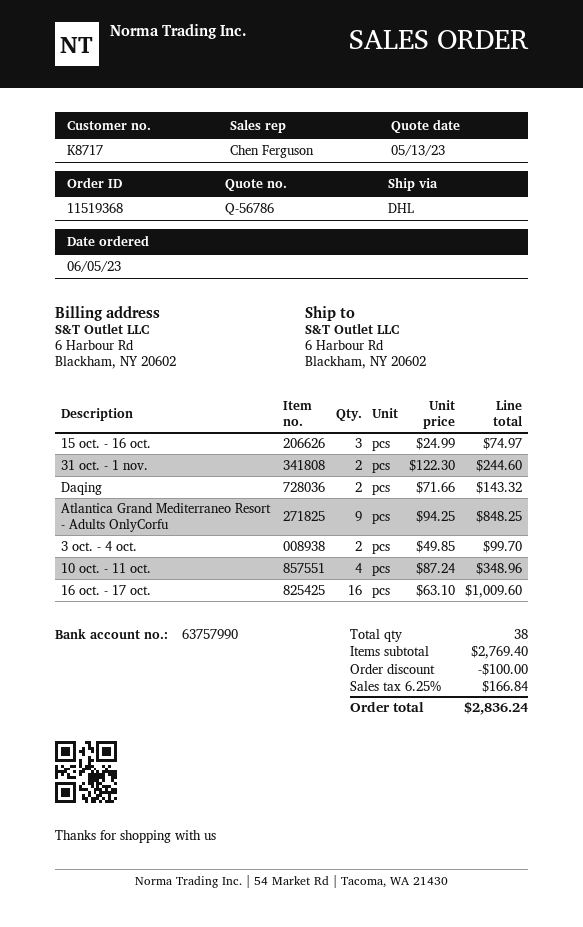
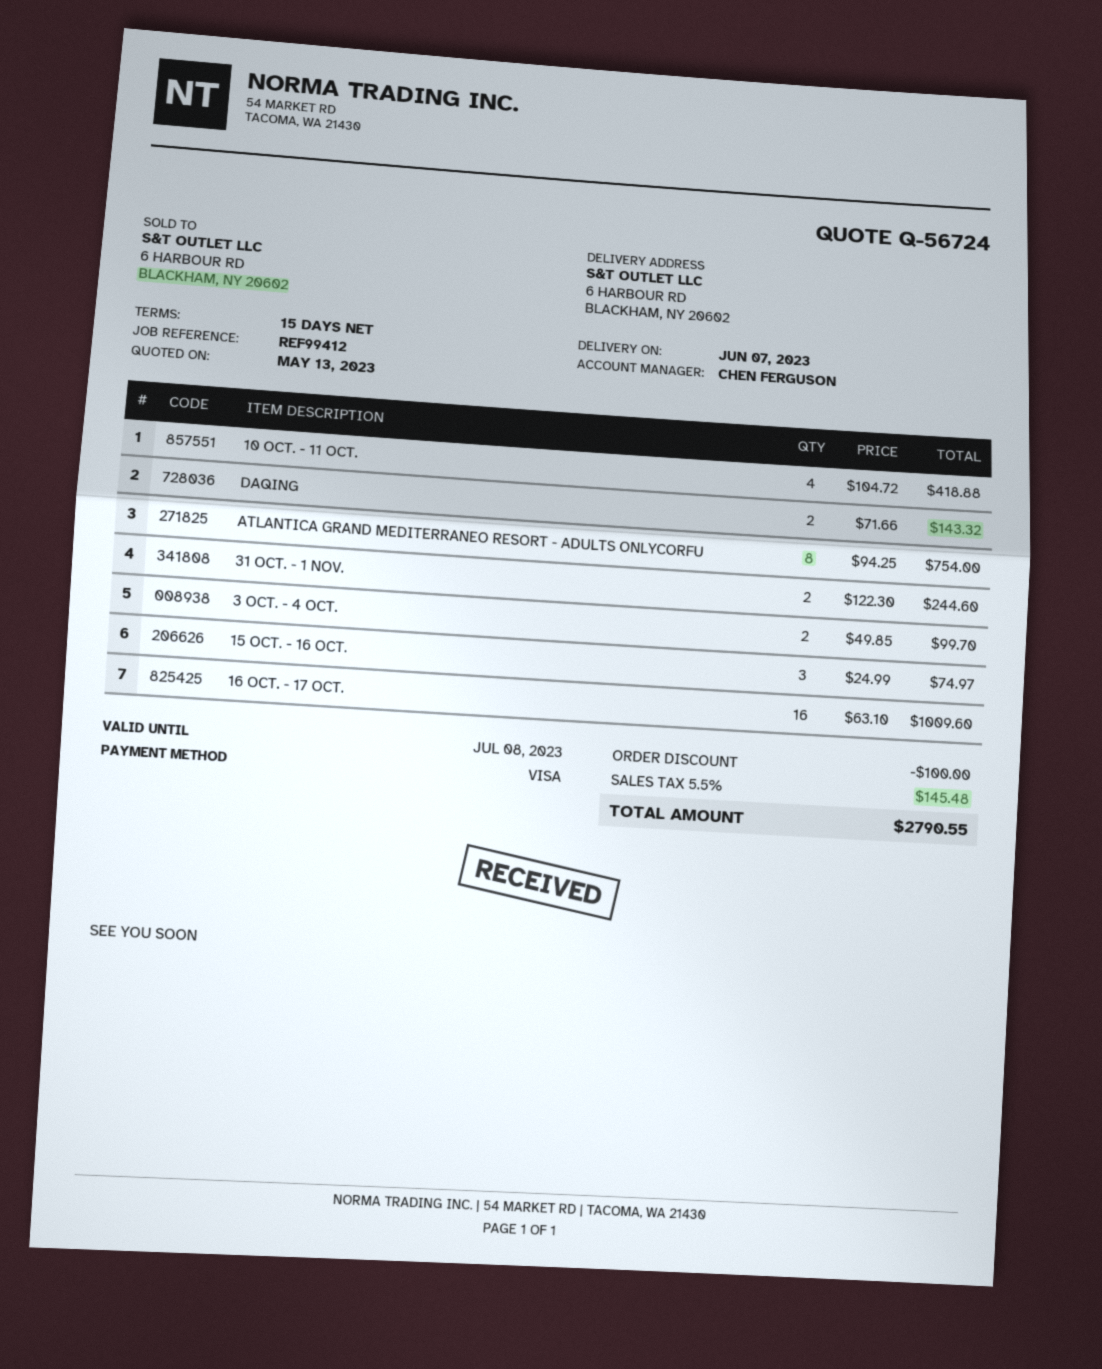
quote number: Q-56786 -> Q-56724
Atlantica Grand Mediterraneo Resort - Adults OnlyCorfu: 9 x 94.25 = 848.25 -> 8 x 94.25 = 754.00
10 oct. - 11 oct.: 4 x 87.24 = 348.96 -> 4 x 104.72 = 418.88
tax: 6.25% = 166.84 -> 5.5% = 145.48
total: 2836.24 -> 2790.55

